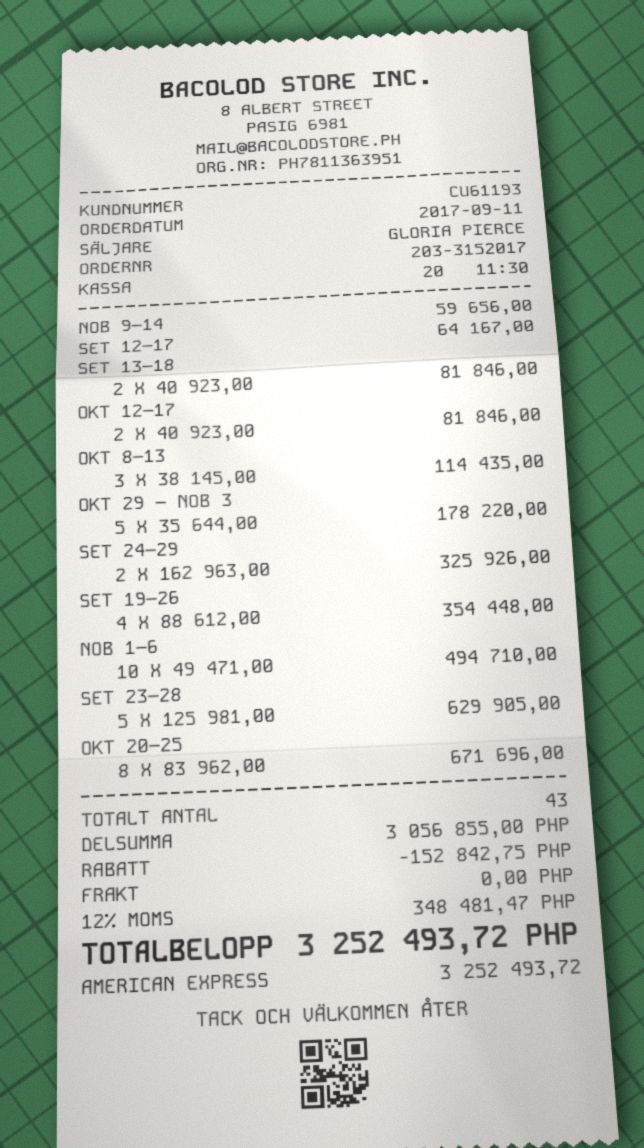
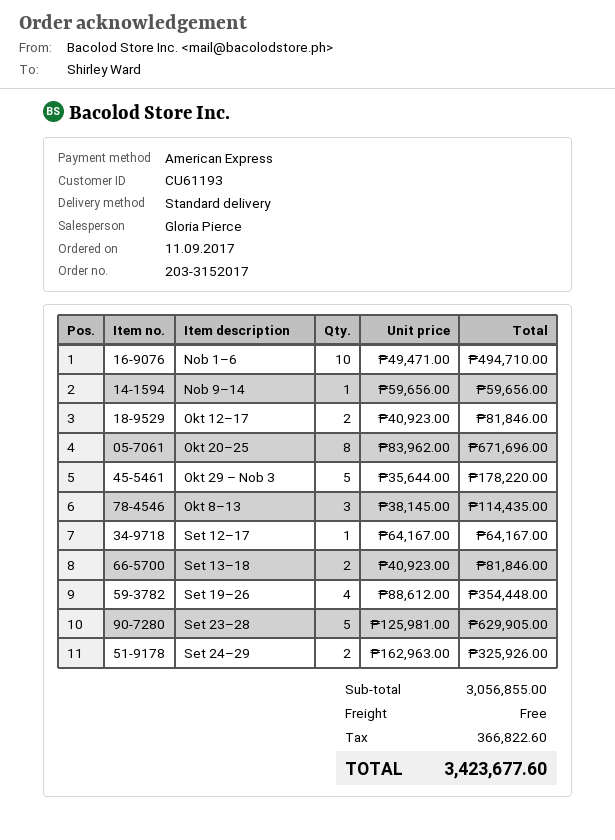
discount: 152842.75 -> none
tax: 348481.47 -> 366822.60
total: 3252493.72 -> 3423677.60

